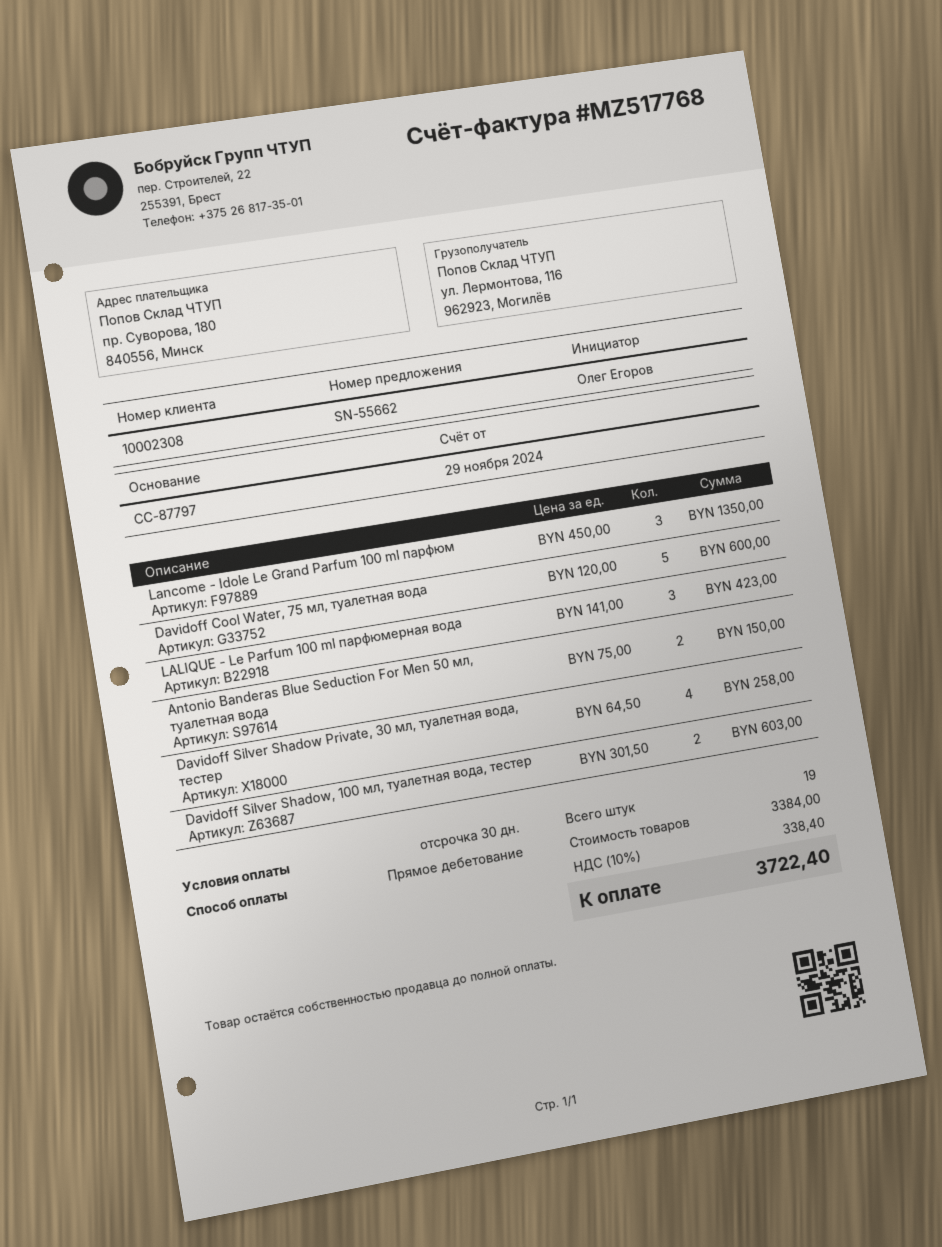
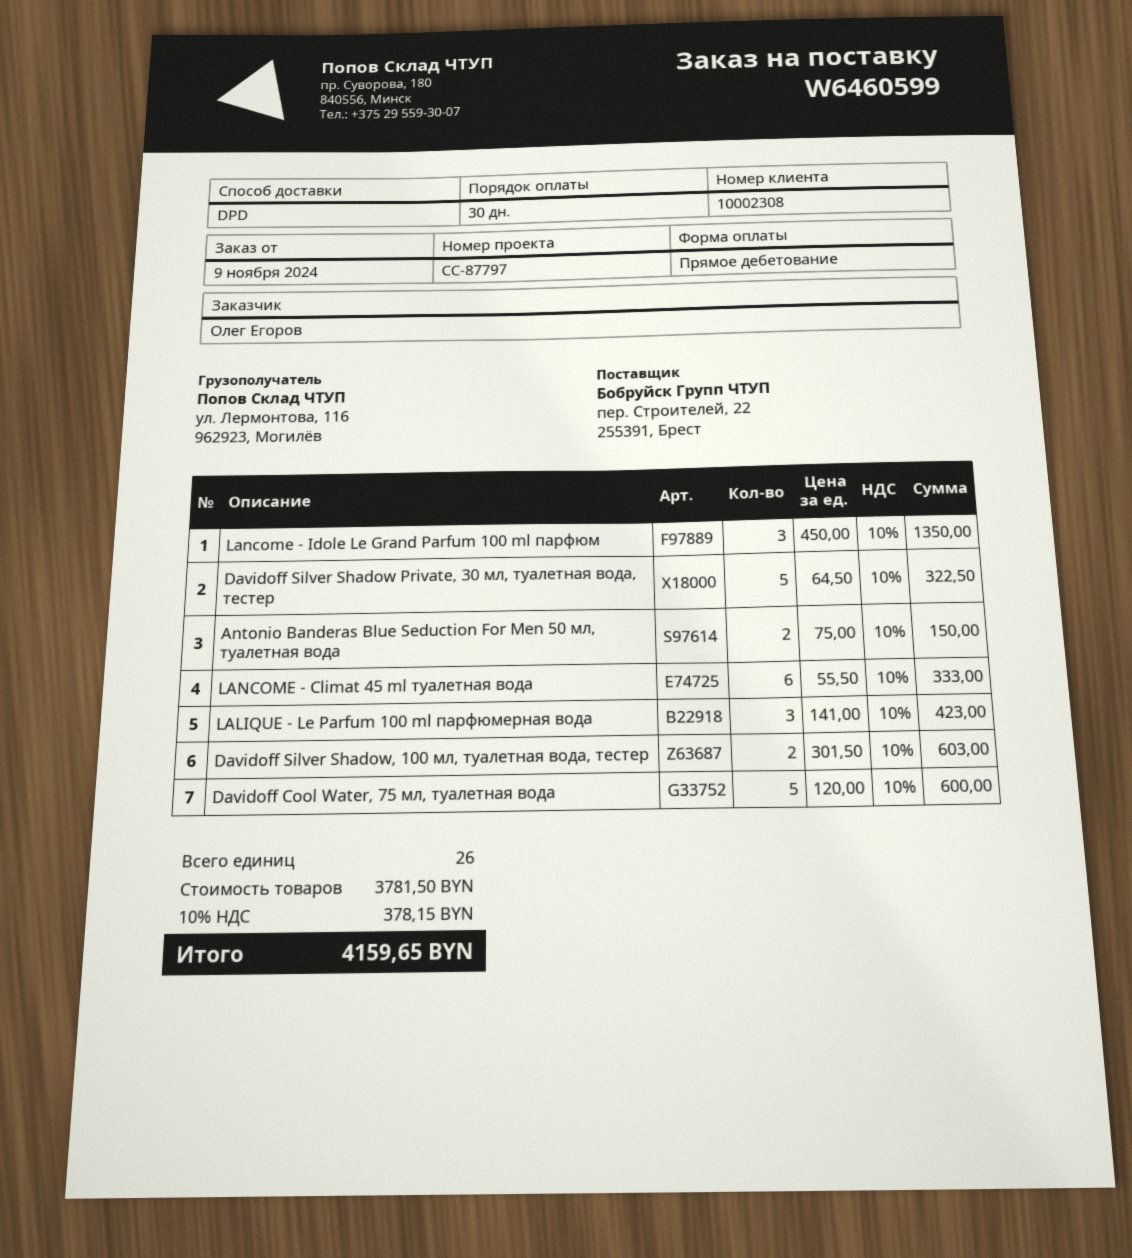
Davidoff Silver Shadow Private, 30 мл, туалетная вода, тестер: 4 x 64.50 = 258.00 -> 5 x 64.50 = 322.50
LANCOME - Climat 45 ml туалетная вода: none -> 6 x 55.50 = 333.00
total quantity: 19 -> 26
subtotal: 3384.00 -> 3781.50
tax: 10% = 338.40 -> 10% = 378.15
total: 3722.40 -> 4159.65

